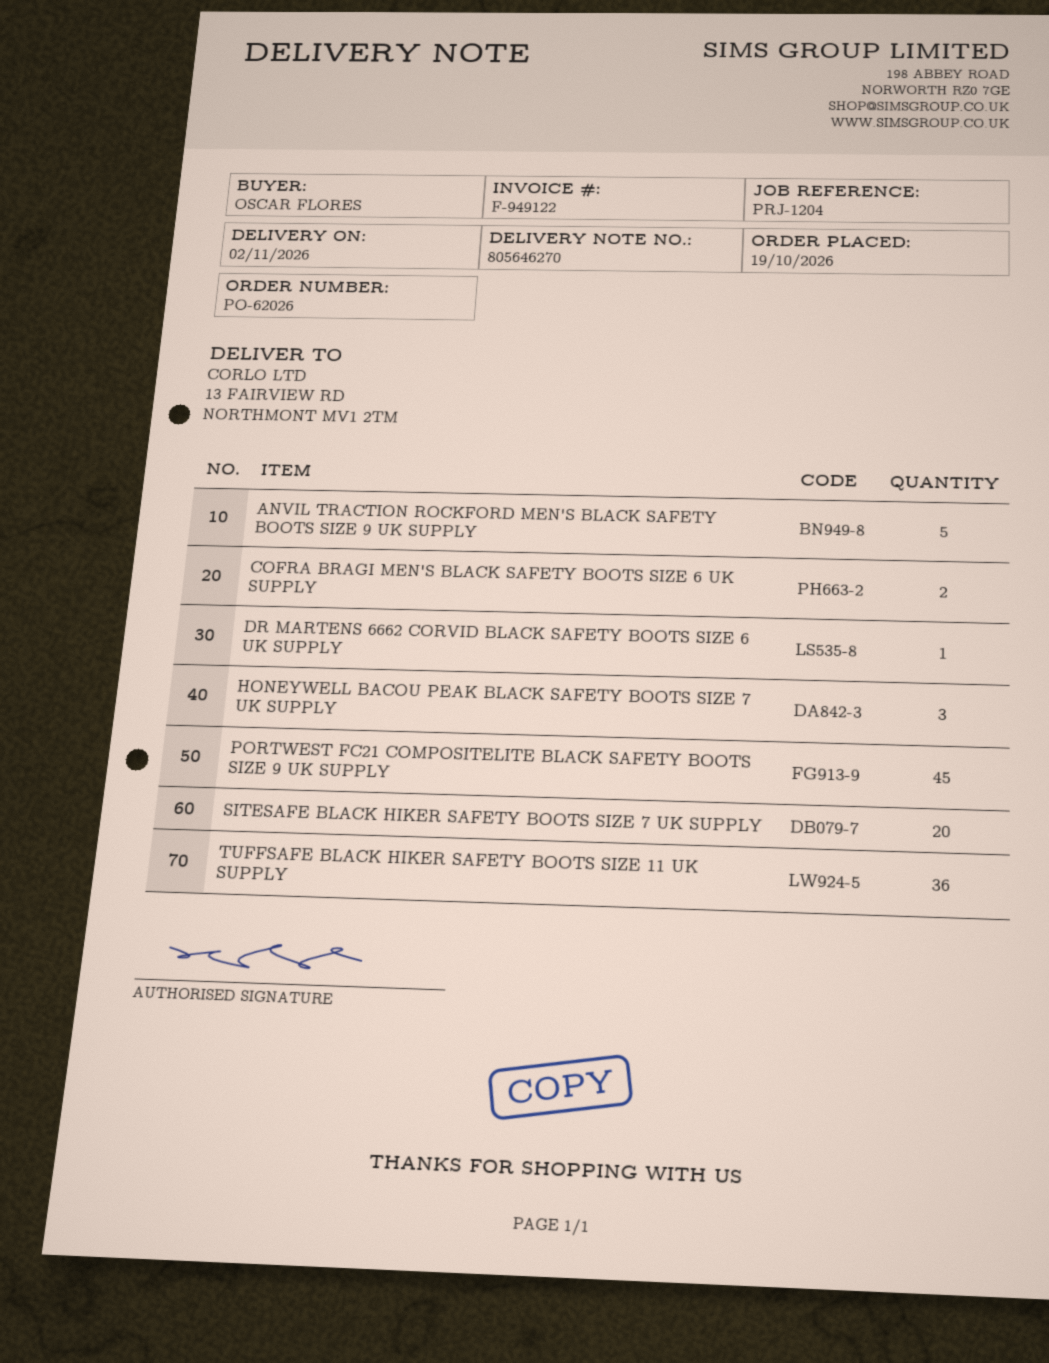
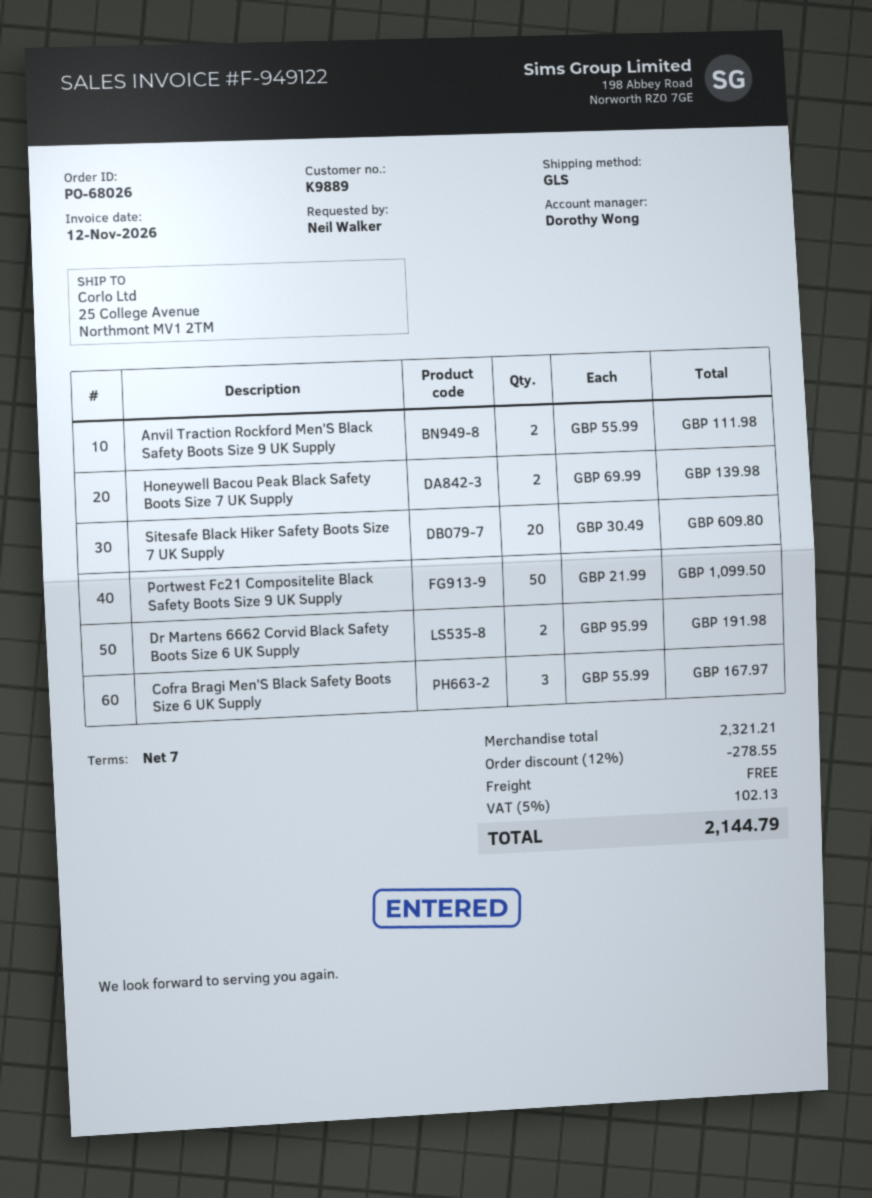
order number: PO-62026 -> PO-68026
ordered by: OSCAR FLORES -> Neil Walker
ship to: 13 FAIRVIEW RD, NORTHMONT MV1 2TM -> 25 College Avenue, Northmont MV1 2TM
ANVIL TRACTION ROCKFORD MEN'S BLACK SAFETY BOOTS SIZE 9 UK SUPPLY: 5 -> 2
COFRA BRAGI MEN'S BLACK SAFETY BOOTS SIZE 6 UK SUPPLY: 2 -> 3
DR MARTENS 6662 CORVID BLACK SAFETY BOOTS SIZE 6 UK SUPPLY: 1 -> 2
HONEYWELL BACOU PEAK BLACK SAFETY BOOTS SIZE 7 UK SUPPLY: 3 -> 2
PORTWEST FC21 COMPOSITELITE BLACK SAFETY BOOTS SIZE 9 UK SUPPLY: 45 -> 50
TUFFSAFE BLACK HIKER SAFETY BOOTS SIZE 11 UK SUPPLY: 36 -> none

